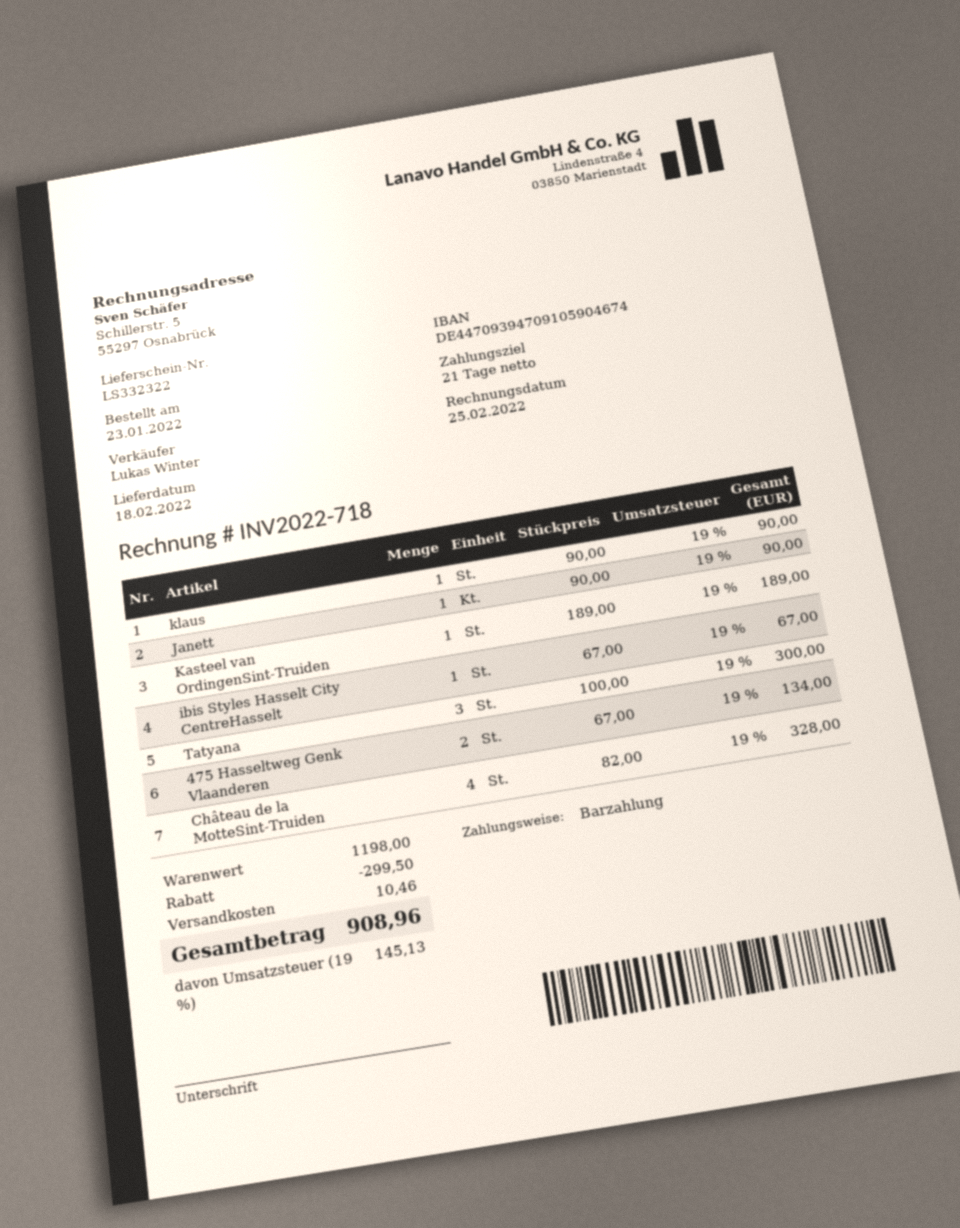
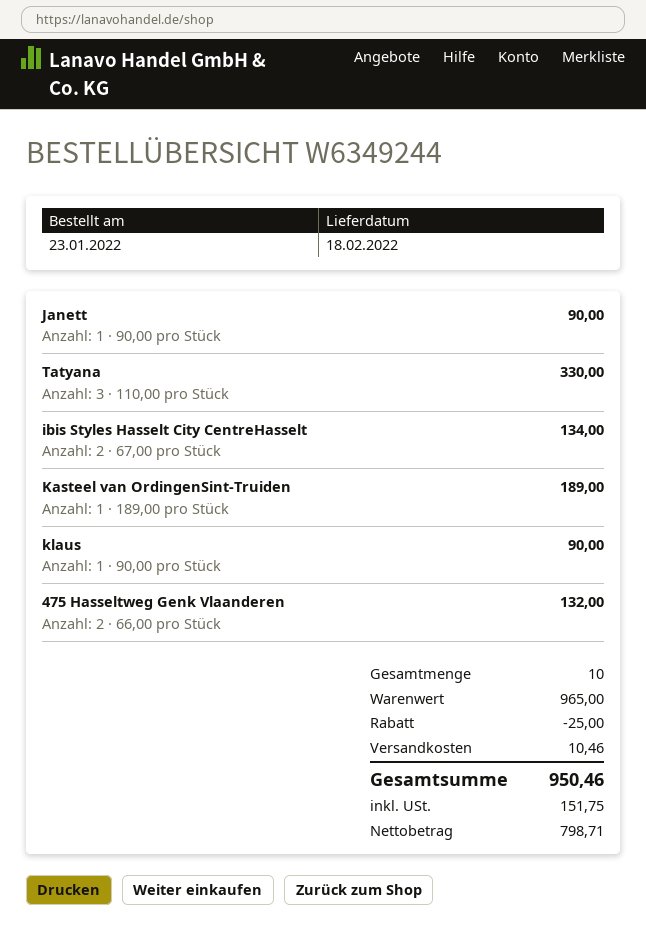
ibis Styles Hasselt City CentreHasselt: 1 x 67.00 = 67.00 -> 2 x 67.00 = 134.00
Tatyana: 3 x 100.00 = 300.00 -> 3 x 110.00 = 330.00
475 Hasseltweg Genk Vlaanderen: 2 x 67.00 = 134.00 -> 2 x 66.00 = 132.00
Château de la MotteSint-Truiden: 4 x 82.00 = 328.00 -> none
subtotal: 1198.00 -> 965.00
discount: 299.50 -> 25.00
tax: 145.13 -> 151.75
total: 908.96 -> 950.46

